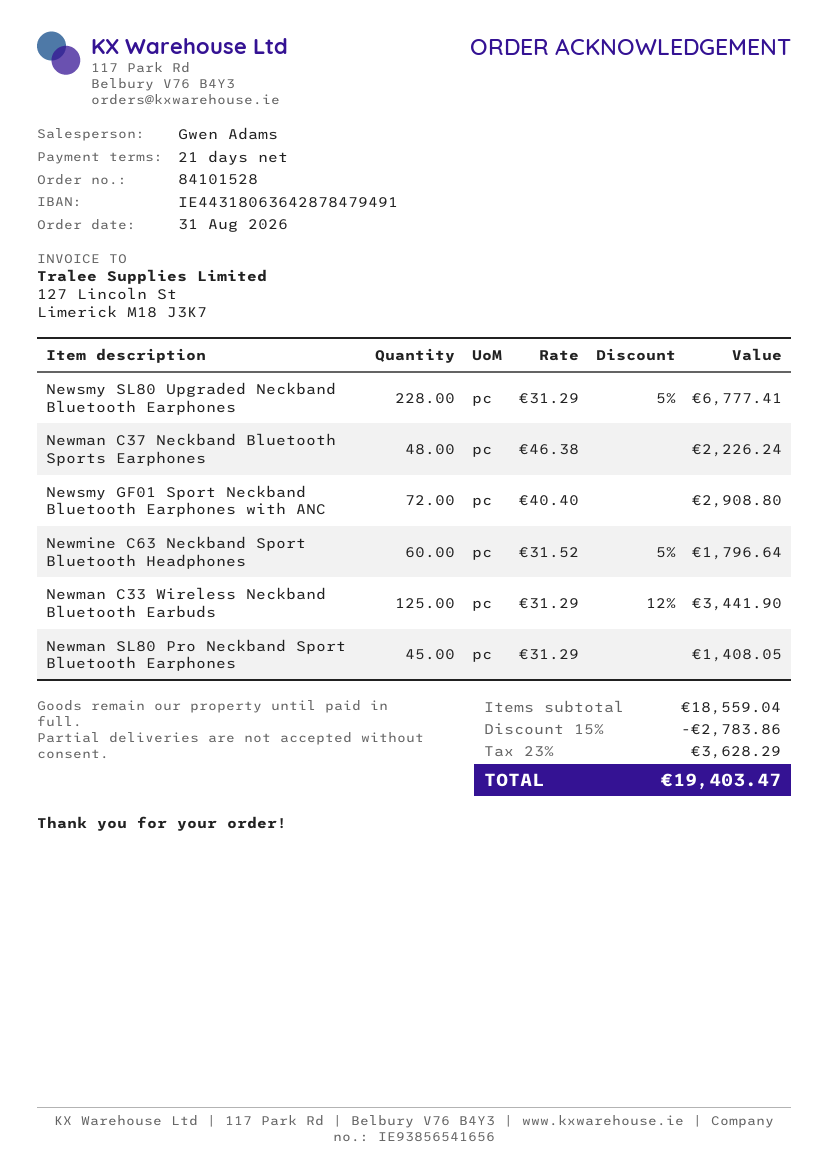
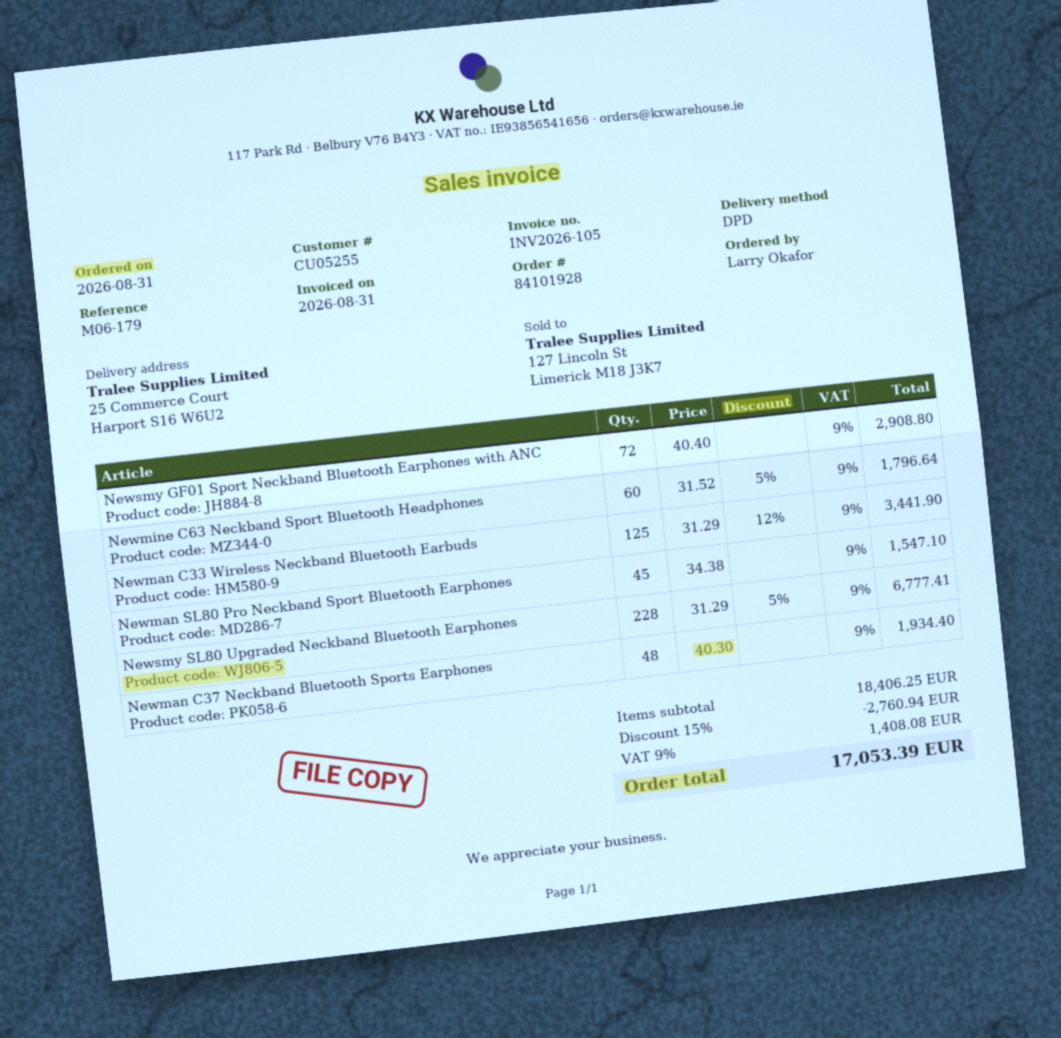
order number: 84101528 -> 84101928
Newman C37 Neckband Bluetooth Sports Earphones: 48 x 46.38 = 2226.24 -> 48 x 40.30 = 1934.40
Newman SL80 Pro Neckband Sport Bluetooth Earphones: 45 x 31.29 = 1408.05 -> 45 x 34.38 = 1547.10
subtotal: 18559.04 -> 18406.25
discount: 15% = 2783.86 -> 15% = 2760.94
tax: 23% = 3628.29 -> 9% = 1408.08
total: 19403.47 -> 17053.39

